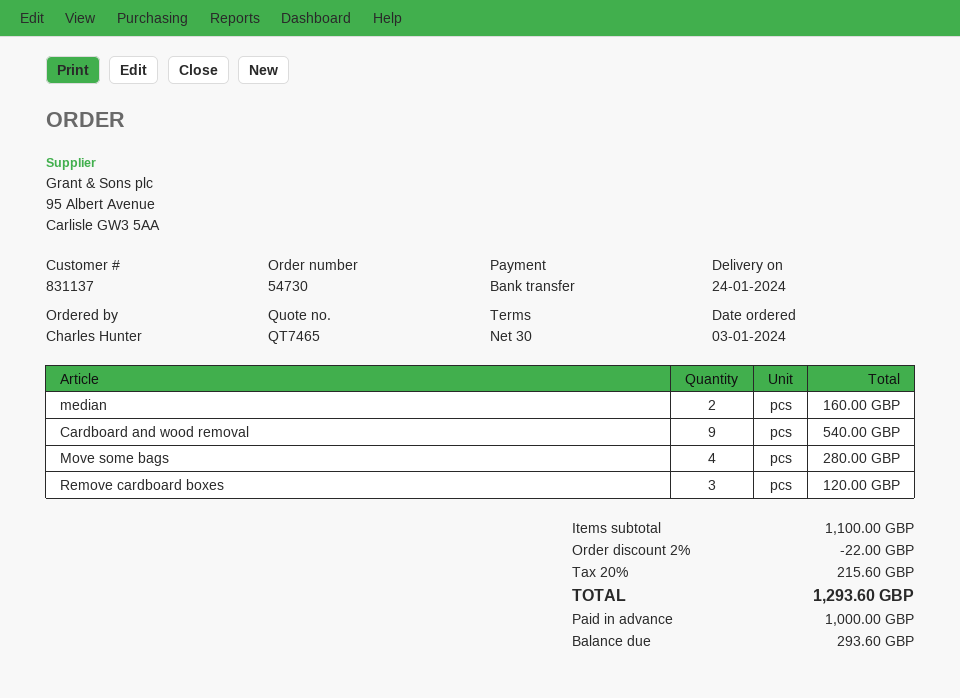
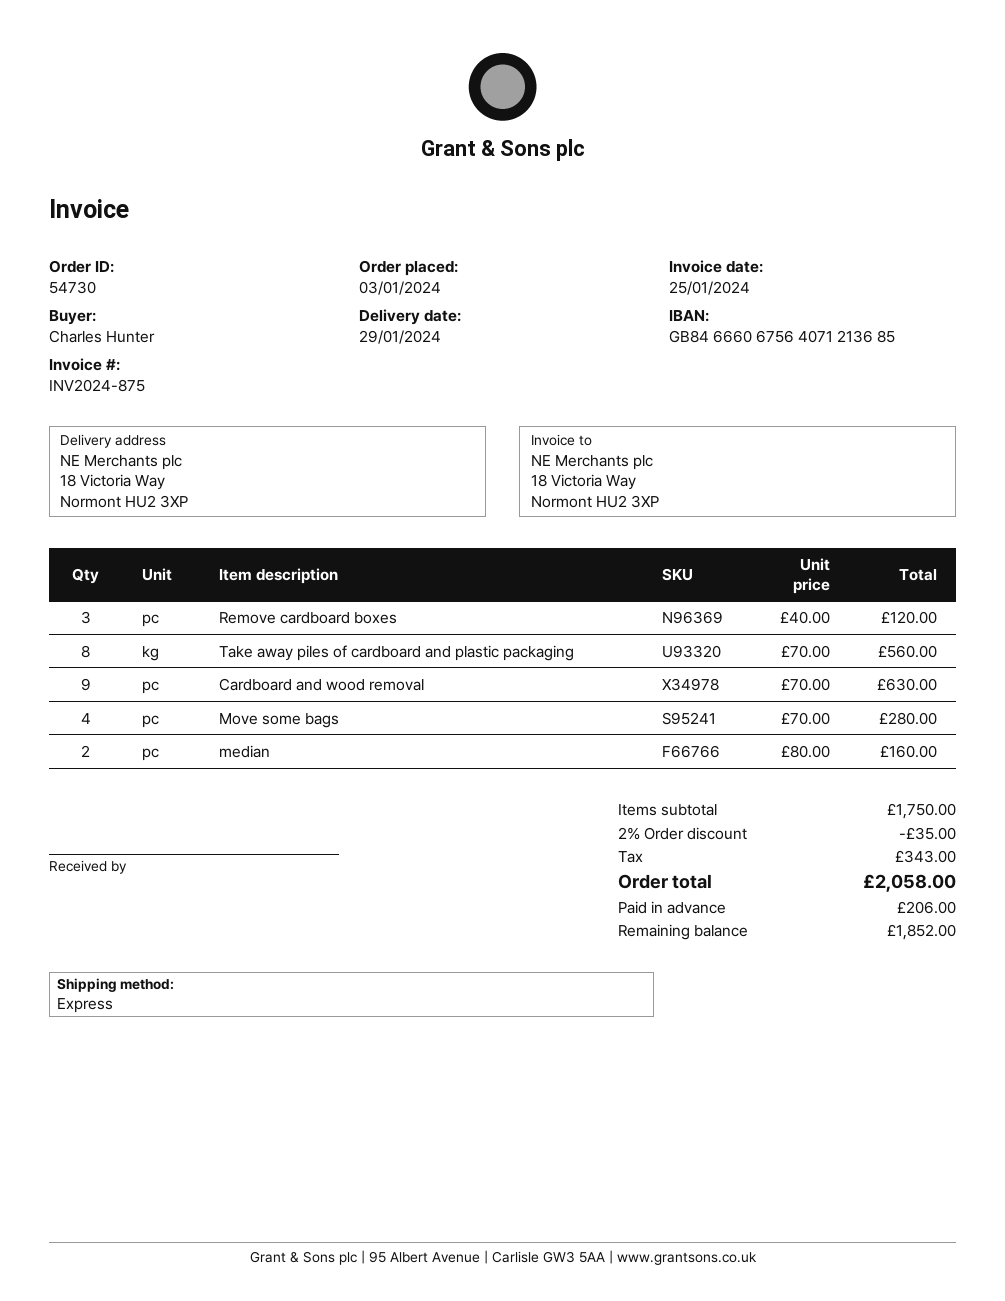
delivery date: 2024-01-24 -> 2024-01-29
Cardboard and wood removal: 9 for 540.00 -> 9 for 630.00
Take away piles of cardboard and plastic packaging: none -> 8 for 560.00
subtotal: 1100.00 -> 1750.00
discount: 2% = 22.00 -> 2% = 35.00
tax: 215.60 -> 343.00
total: 1293.60 -> 2058.00
deposit: 1000.00 -> 206.00
balance: 293.60 -> 1852.00

